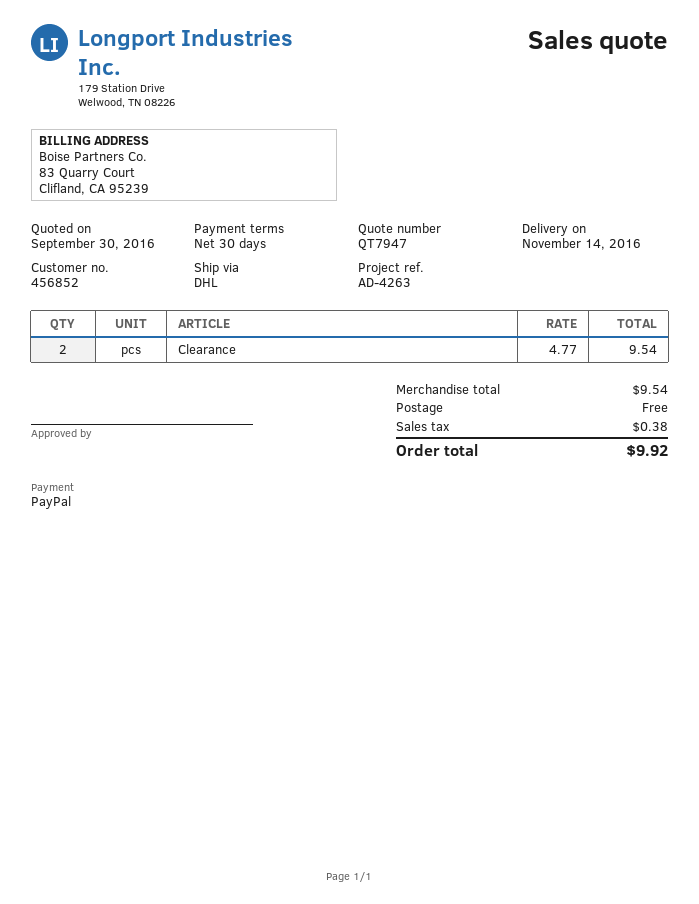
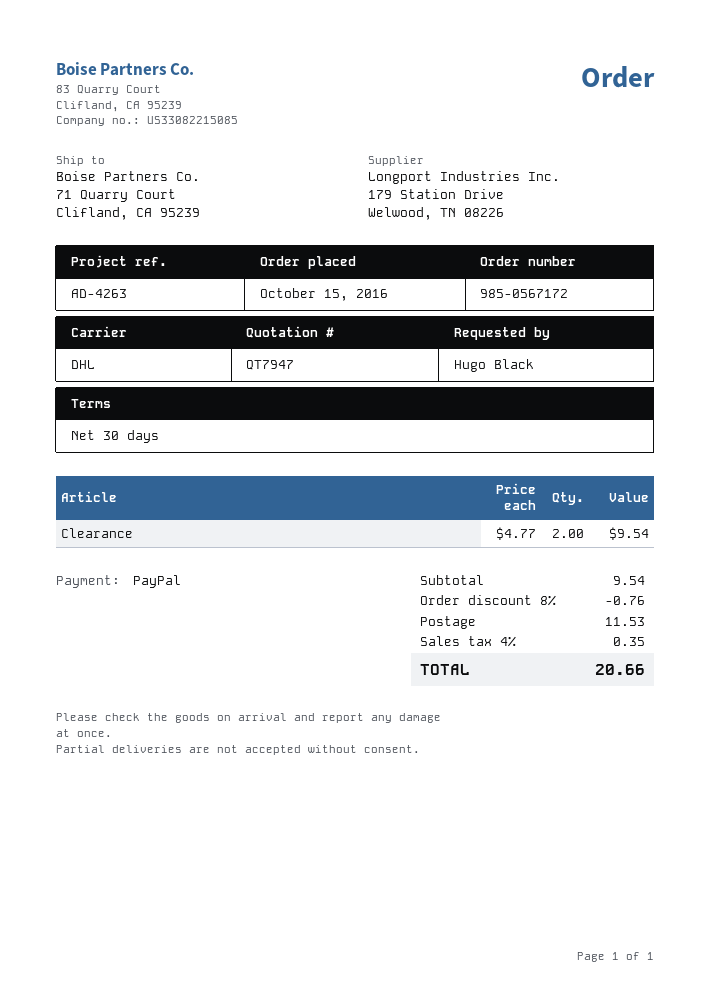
discount: none -> 8% = 0.76
shipping: 0.00 -> 11.53
tax: 0.38 -> 0.35
total: 9.92 -> 20.66

